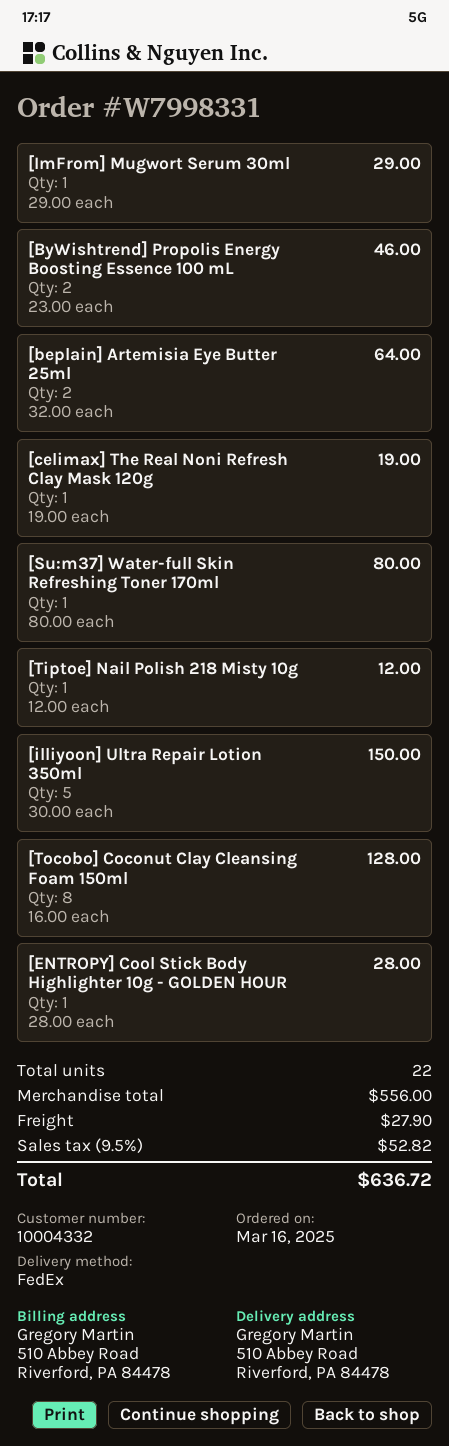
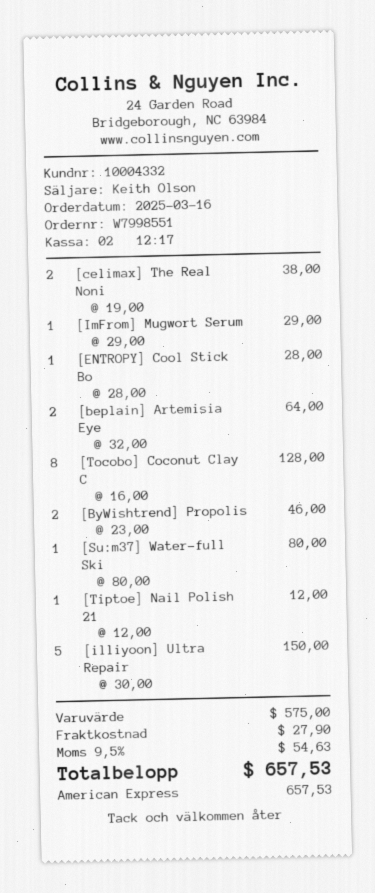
order number: W7998331 -> W7998551
[celimax] The Real Noni Refresh Clay Mask 120g: 1 x 19.00 = 19.00 -> 2 x 19.00 = 38.00
subtotal: 556.00 -> 575.00
tax: 9.5% = 52.82 -> 9.5% = 54.63
total: 636.72 -> 657.53

